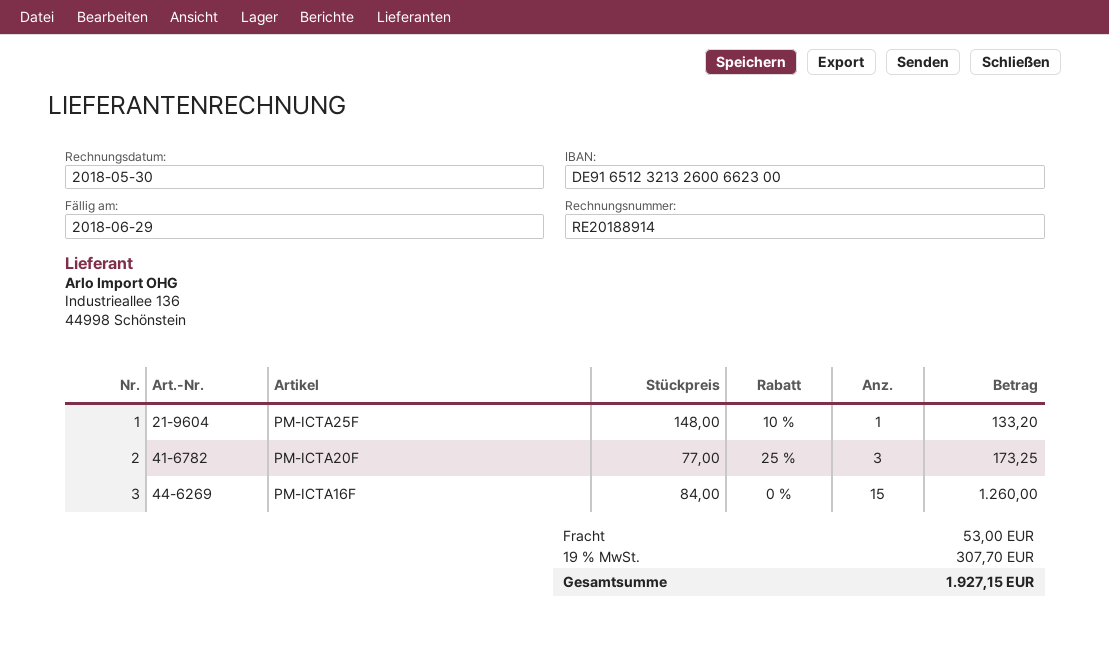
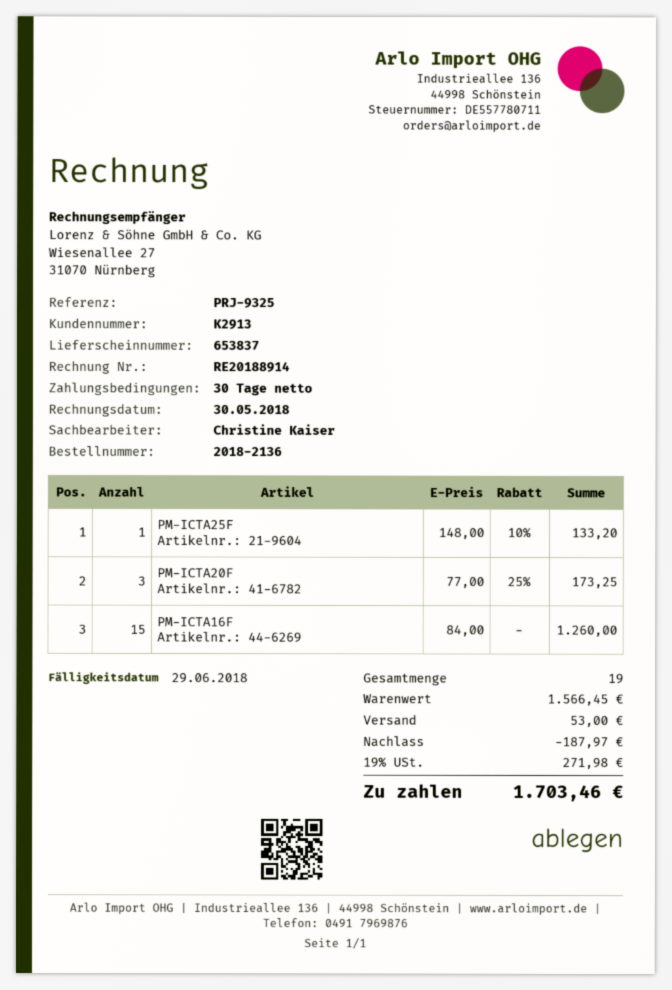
discount: none -> 187.97
tax: 19% = 307.70 -> 19% = 271.98
total: 1927.15 -> 1703.46

